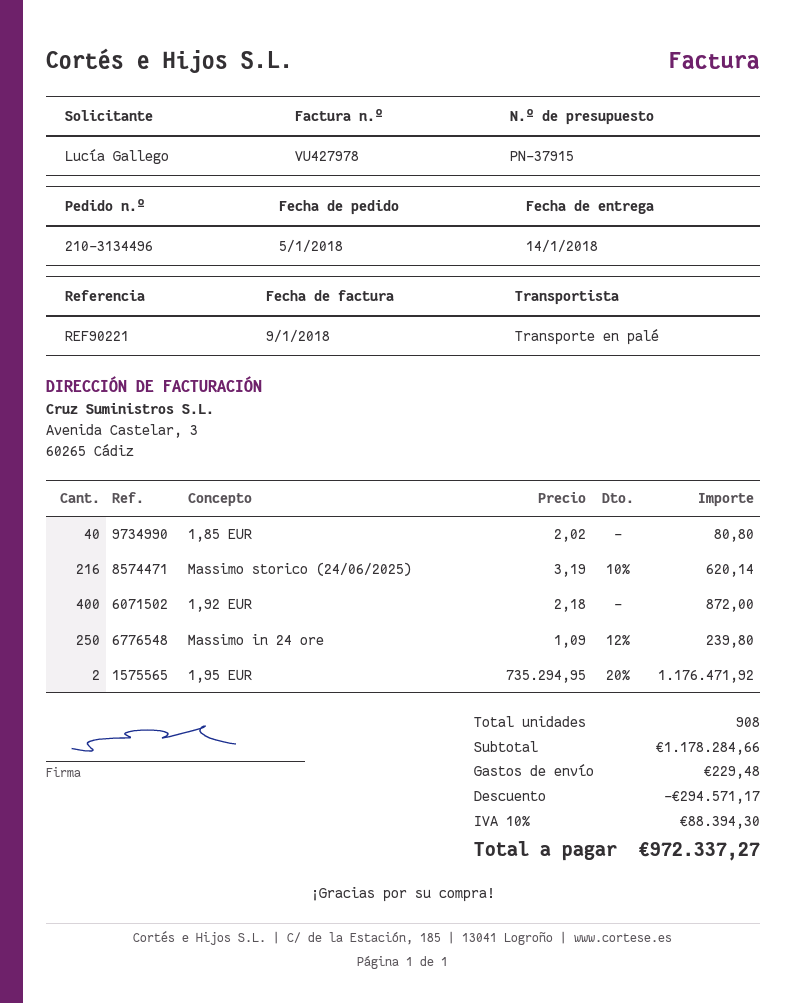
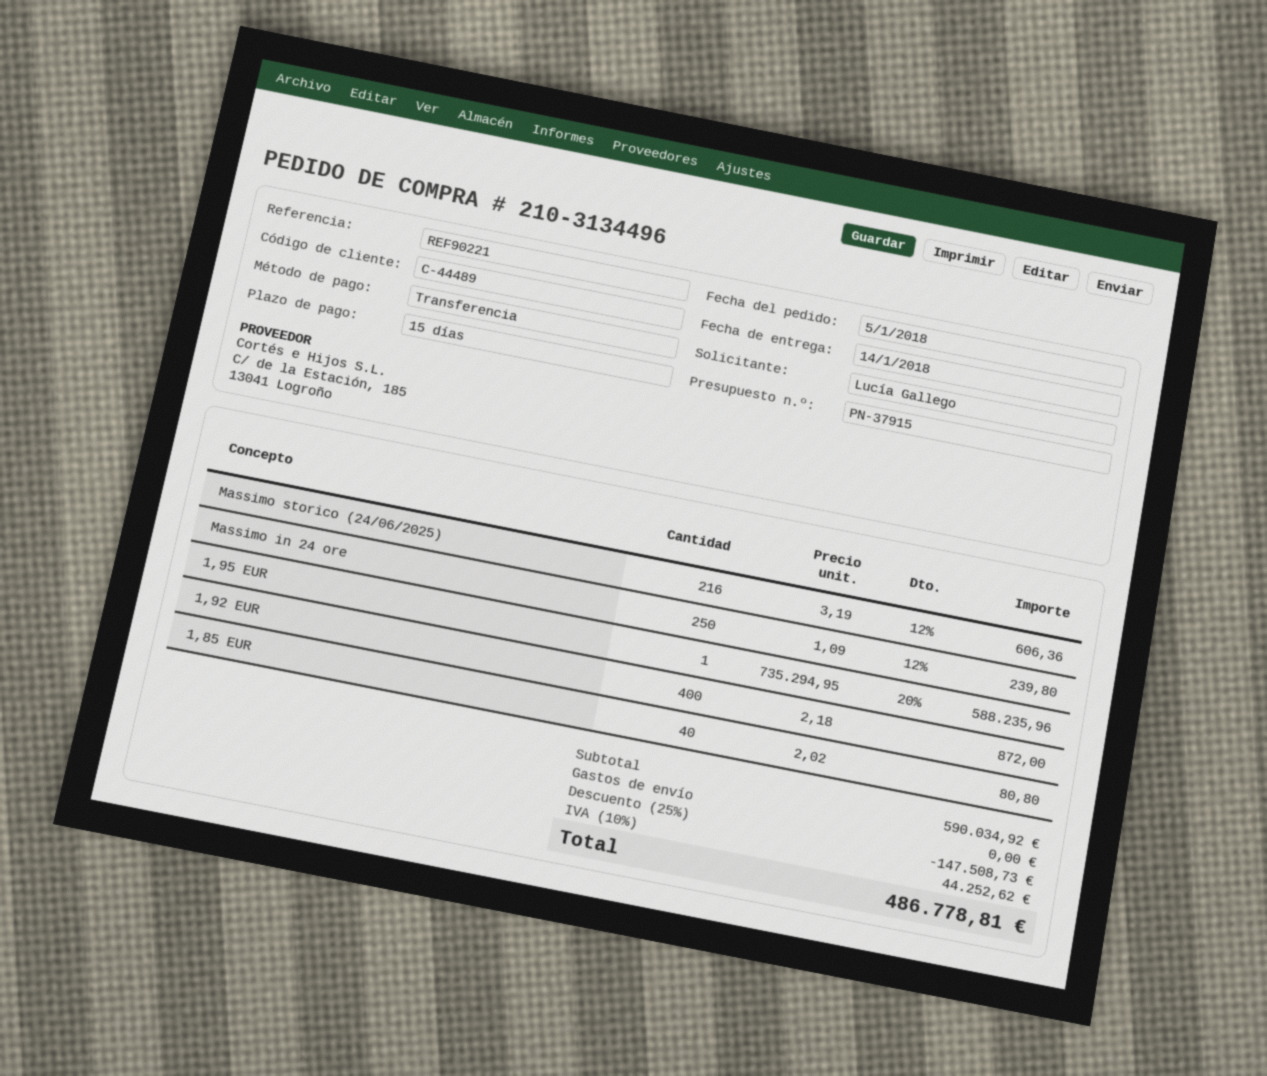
Massimo storico (24/06/2025): 216 x 3.19 - 10% = 620.14 -> 216 x 3.19 - 12% = 606.36
1,95 EUR: 2 x 735294.95 - 20% = 1176471.92 -> 1 x 735294.95 - 20% = 588235.96
subtotal: 1178284.66 -> 590034.92
discount: 294571.17 -> 147508.73
shipping: 229.48 -> 0.00
tax: 10% = 88394.30 -> 10% = 44252.62
total: 972337.27 -> 486778.81

